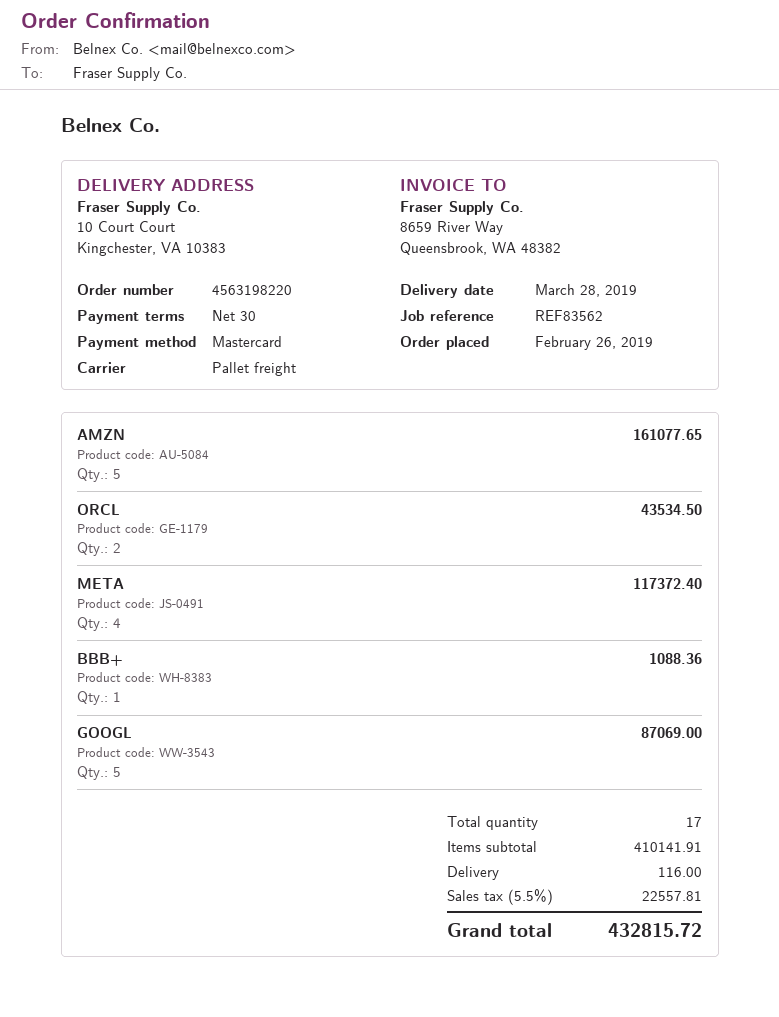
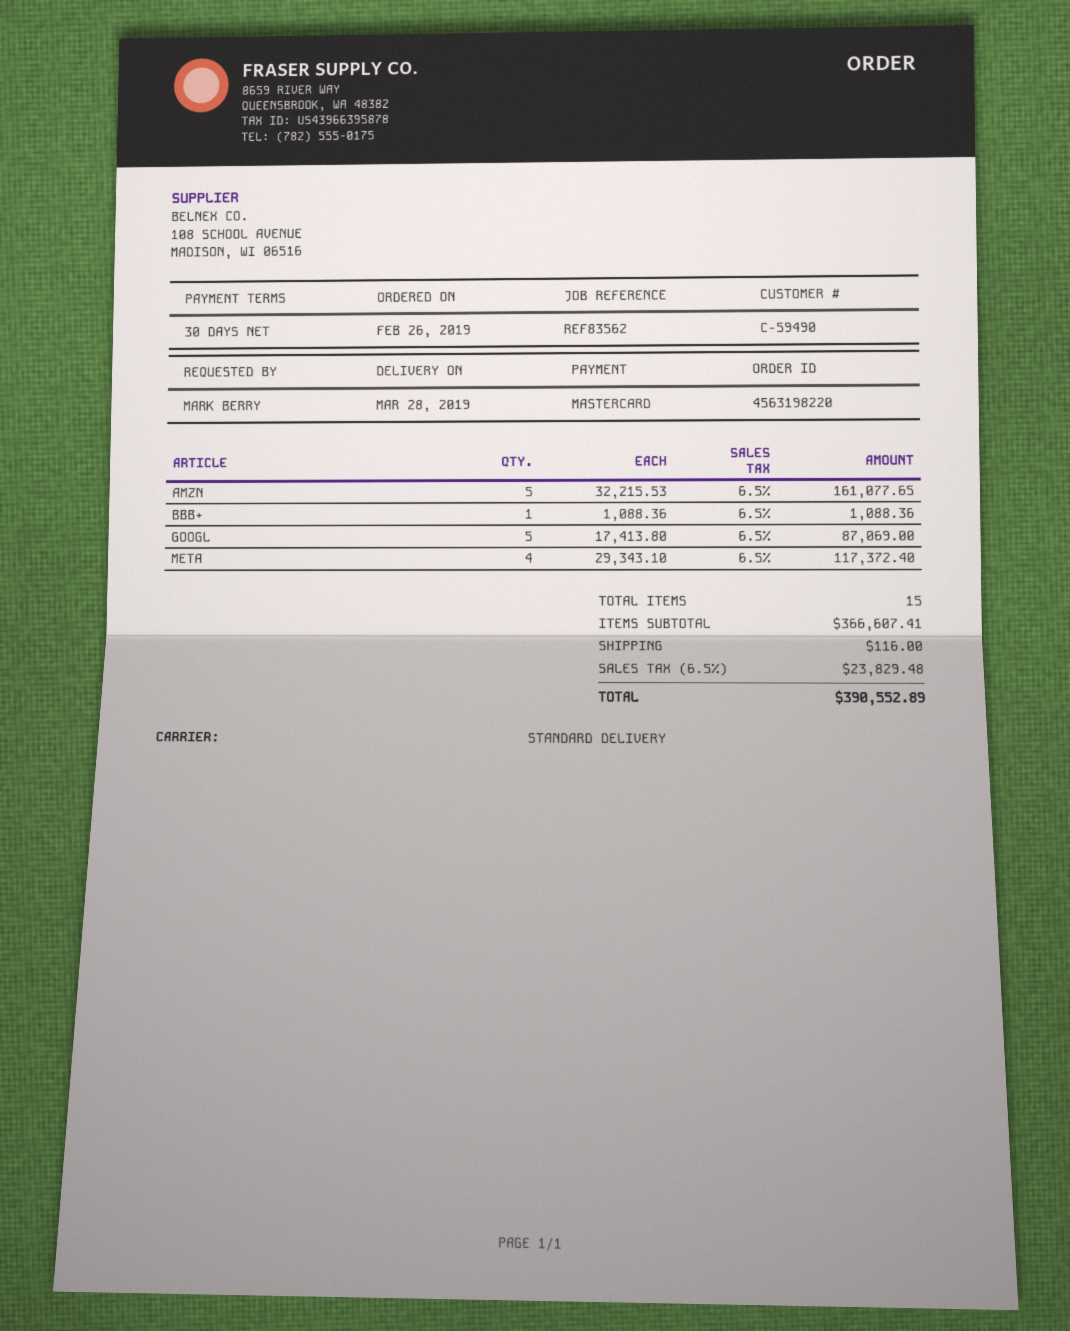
shipping method: pallet freight -> standard
ORCL: 2 for 43534.50 -> none
total quantity: 17 -> 15
subtotal: 410141.91 -> 366607.41
tax: 5.5% = 22557.81 -> 6.5% = 23829.48
total: 432815.72 -> 390552.89

